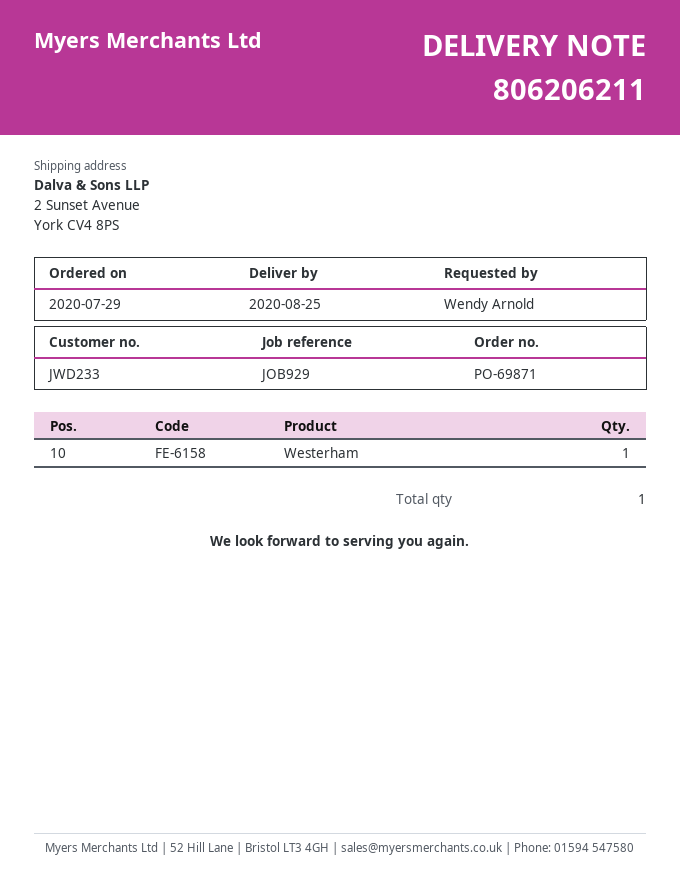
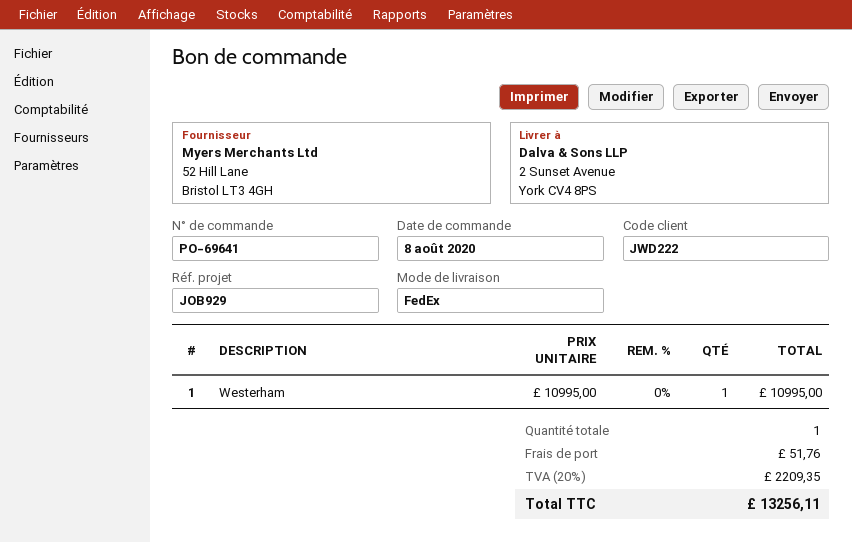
order number: PO-69871 -> PO-69641
order date: 2020-07-29 -> 2020-08-08
customer number: JWD233 -> JWD222

